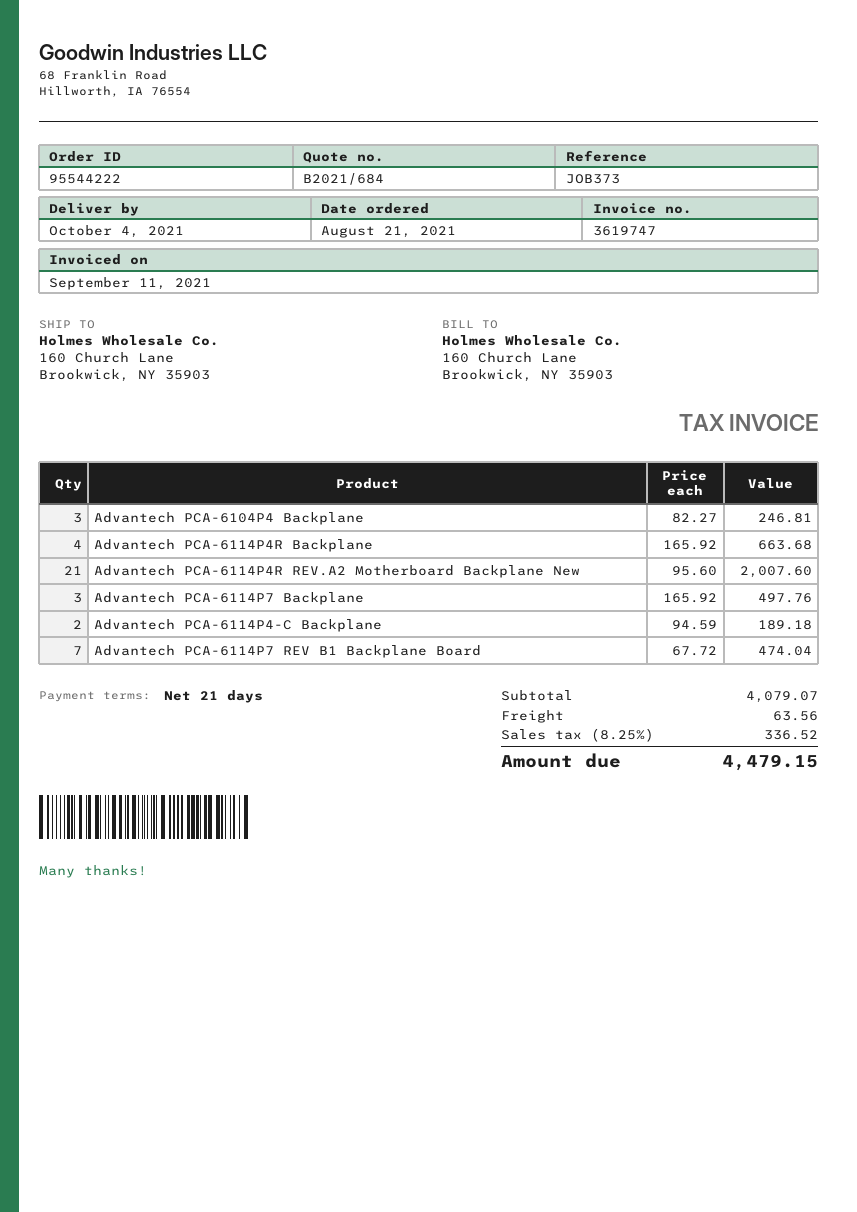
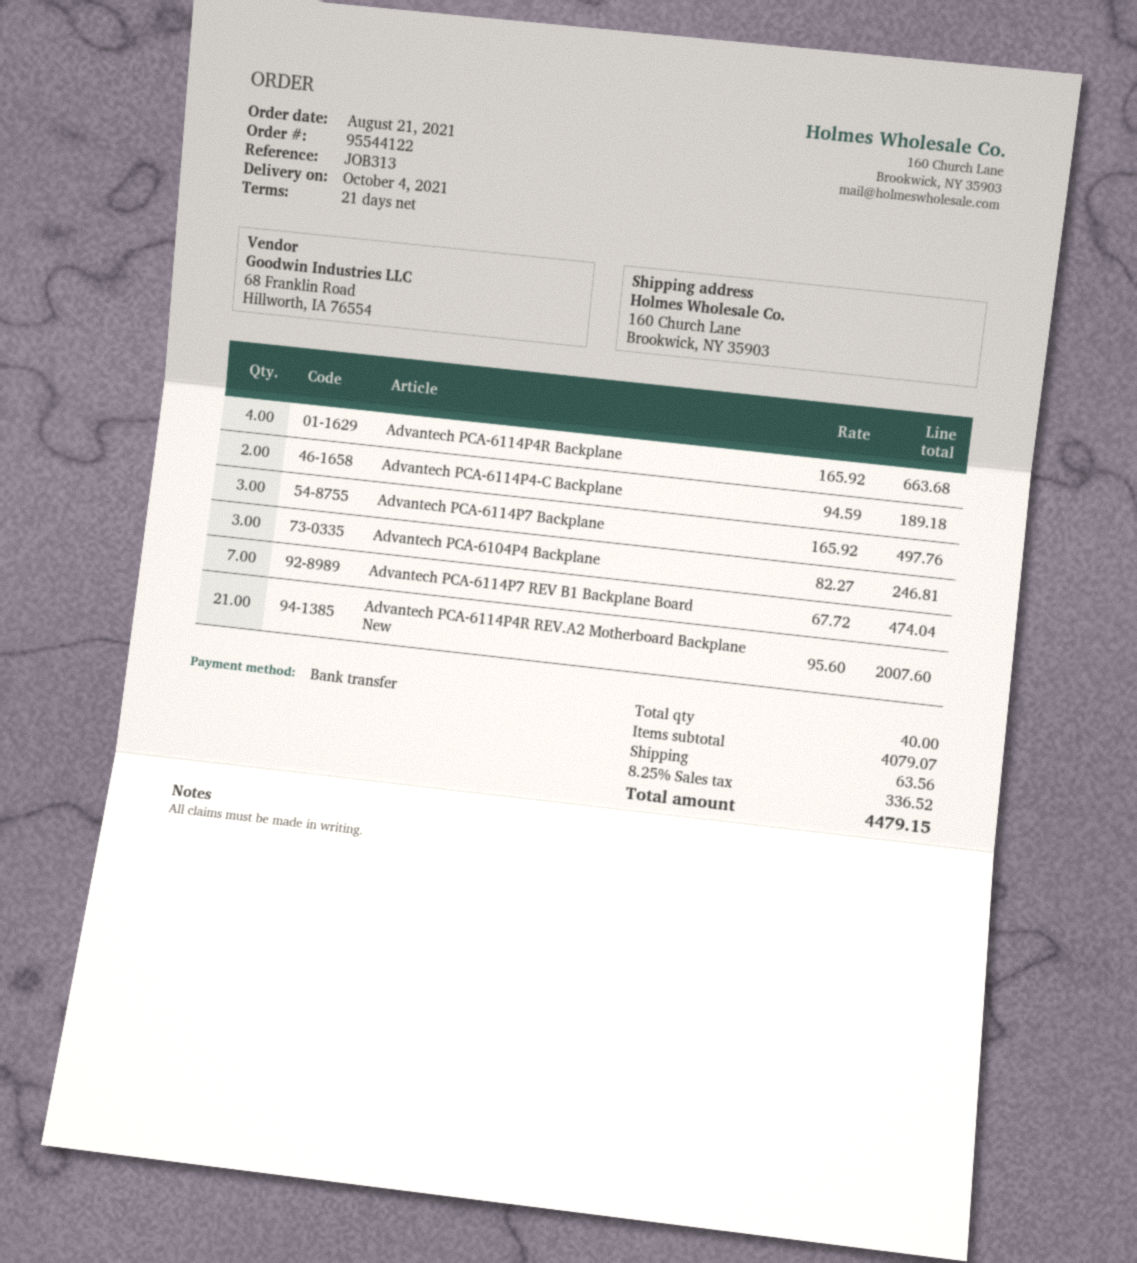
order number: 95544222 -> 95544122
reference: JOB373 -> JOB313

